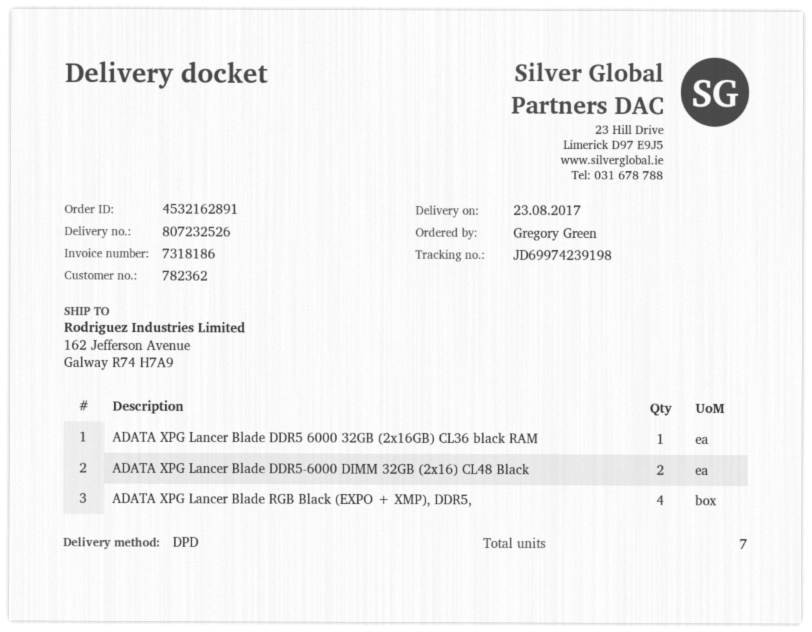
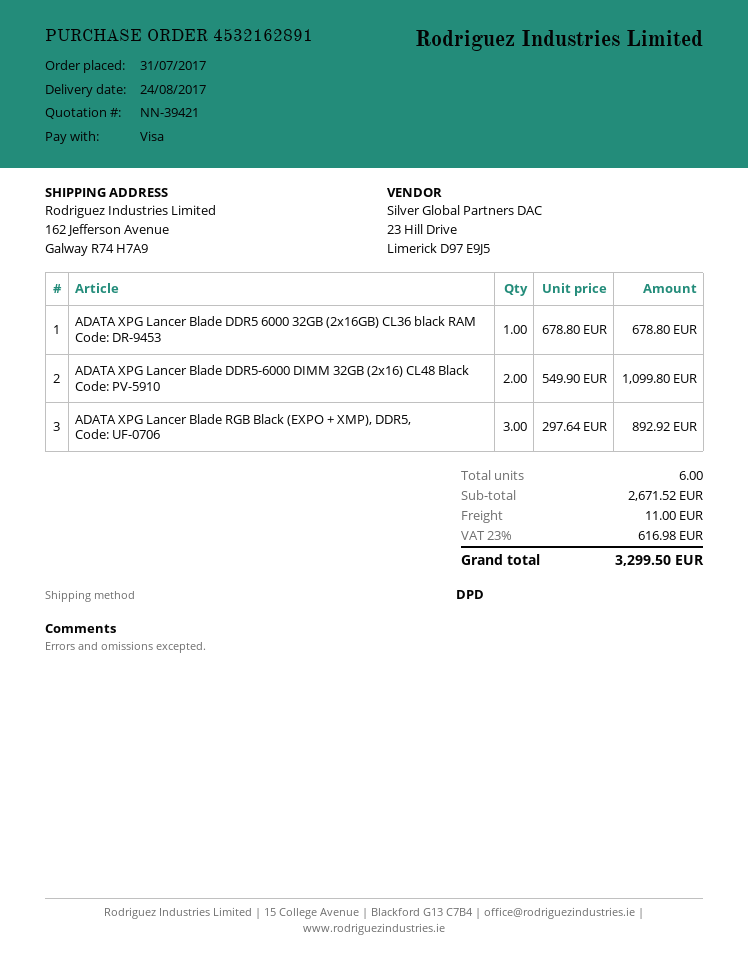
delivery date: 2017-08-23 -> 2017-08-24
ADATA XPG Lancer Blade RGB Black (EXPO + XMP), DDR5,: 4 -> 3
total quantity: 7 -> 6

